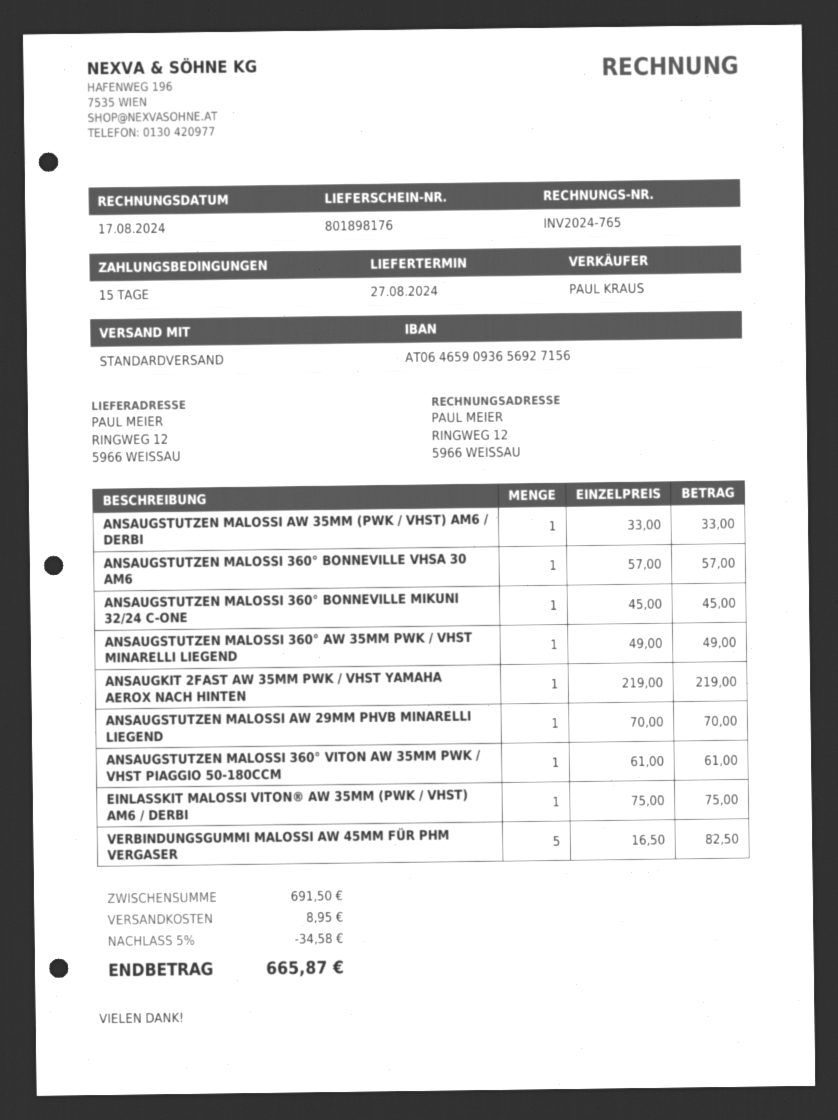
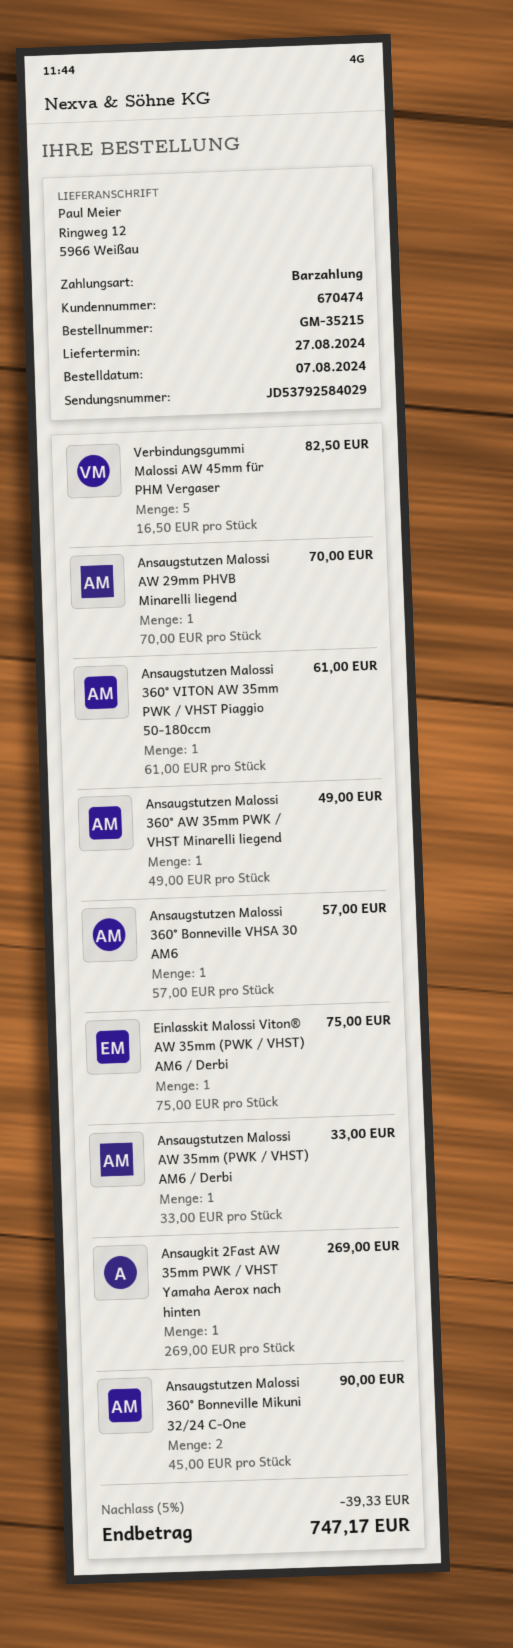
ANSAUGSTUTZEN MALOSSI 360° BONNEVILLE MIKUNI 32/24 C-ONE: 1 x 45.00 = 45.00 -> 2 x 45.00 = 90.00
ANSAUGKIT 2FAST AW 35MM PWK / VHST YAMAHA AEROX NACH HINTEN: 1 x 219.00 = 219.00 -> 1 x 269.00 = 269.00
discount: 5% = 34.58 -> 5% = 39.33
shipping: 8.95 -> none
total: 665.87 -> 747.17

